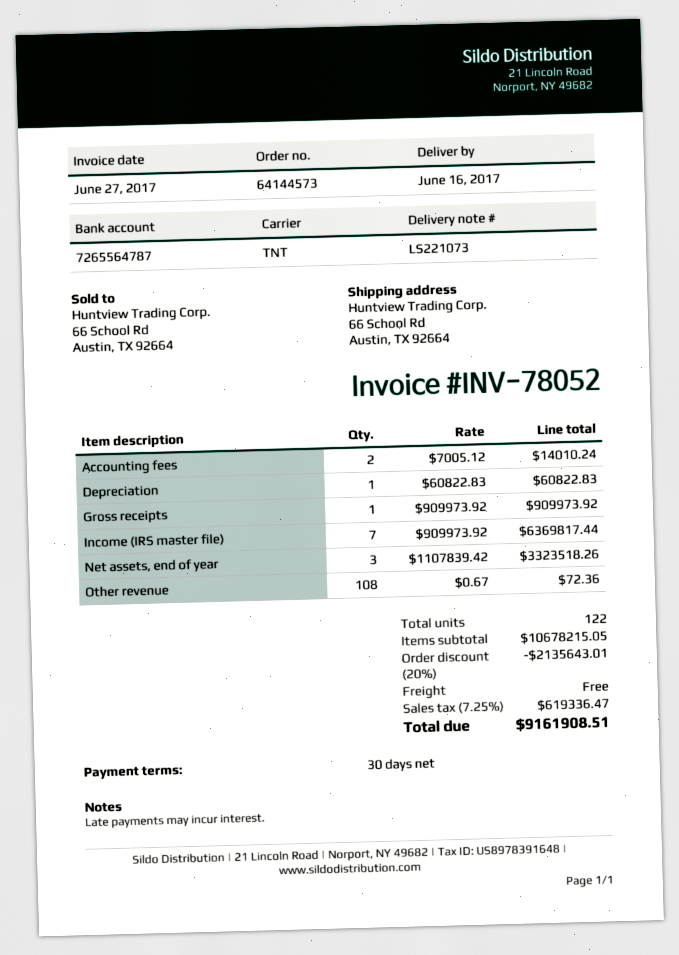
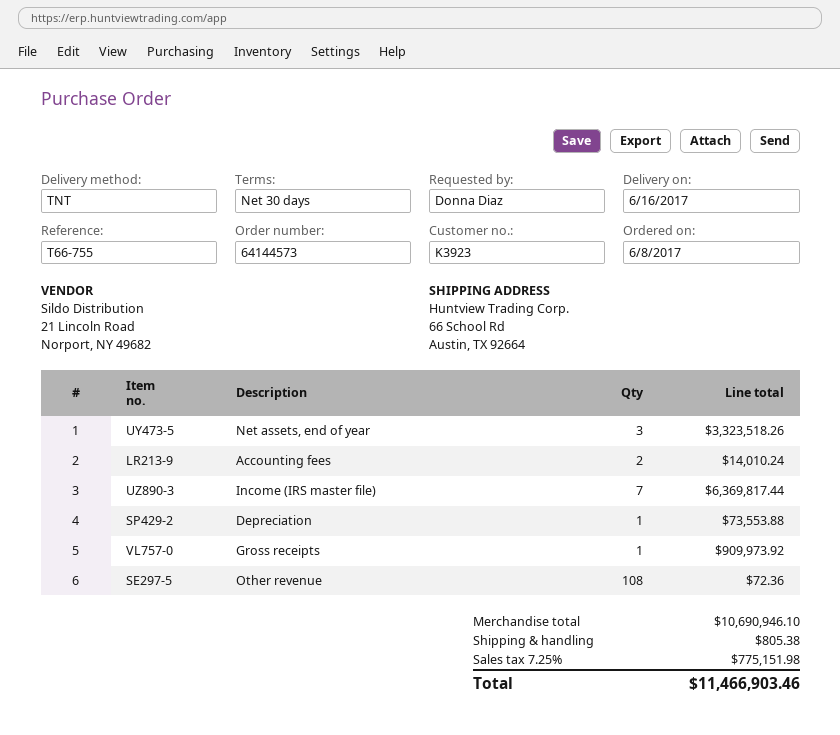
Depreciation: 1 for 60822.83 -> 1 for 73553.88
subtotal: 10678215.05 -> 10690946.10
discount: 20% = 2135643.01 -> none
shipping: 0.00 -> 805.38
tax: 7.25% = 619336.47 -> 7.25% = 775151.98
total: 9161908.51 -> 11466903.46

